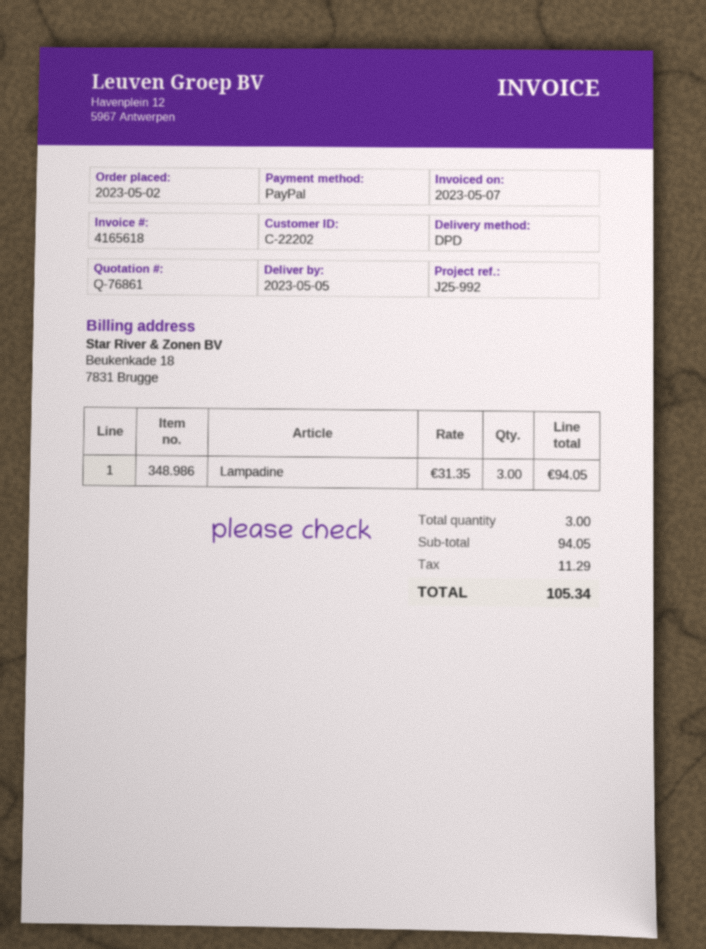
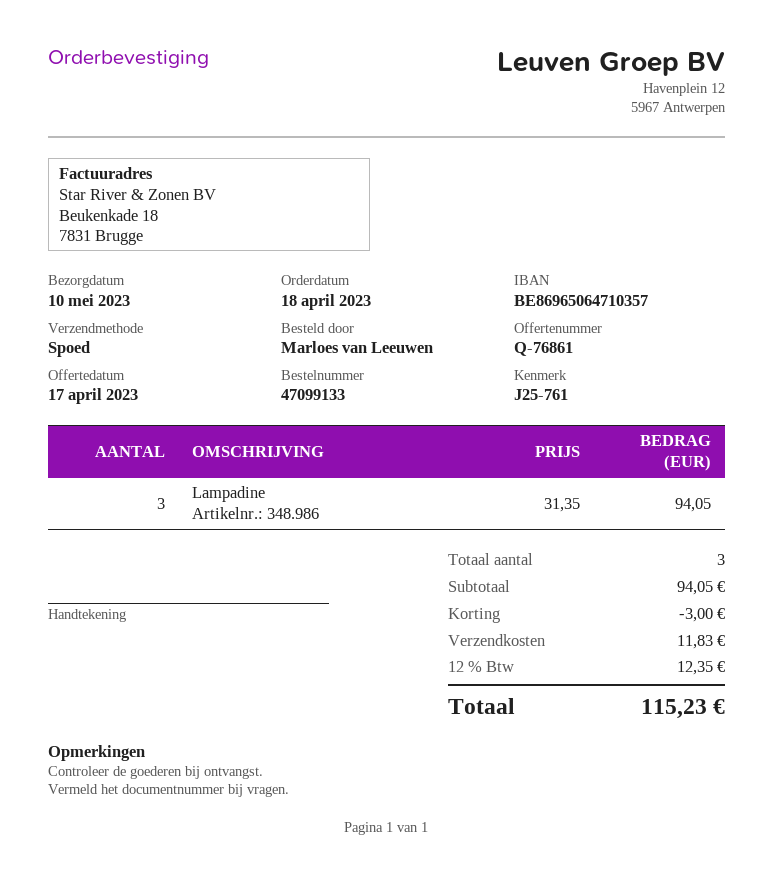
order date: 2023-05-02 -> 2023-04-18
delivery date: 2023-05-05 -> 2023-05-10
reference: J25-992 -> J25-761
shipping method: DPD -> express
discount: none -> 3.00
shipping: none -> 11.83
tax: 11.29 -> 12.35
total: 105.34 -> 115.23

